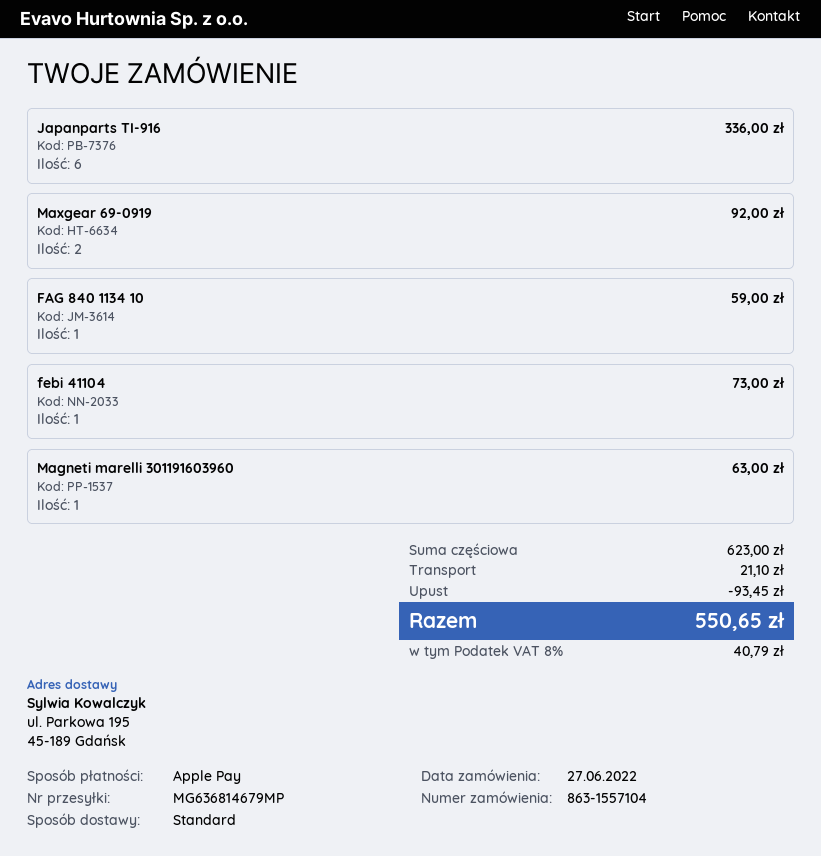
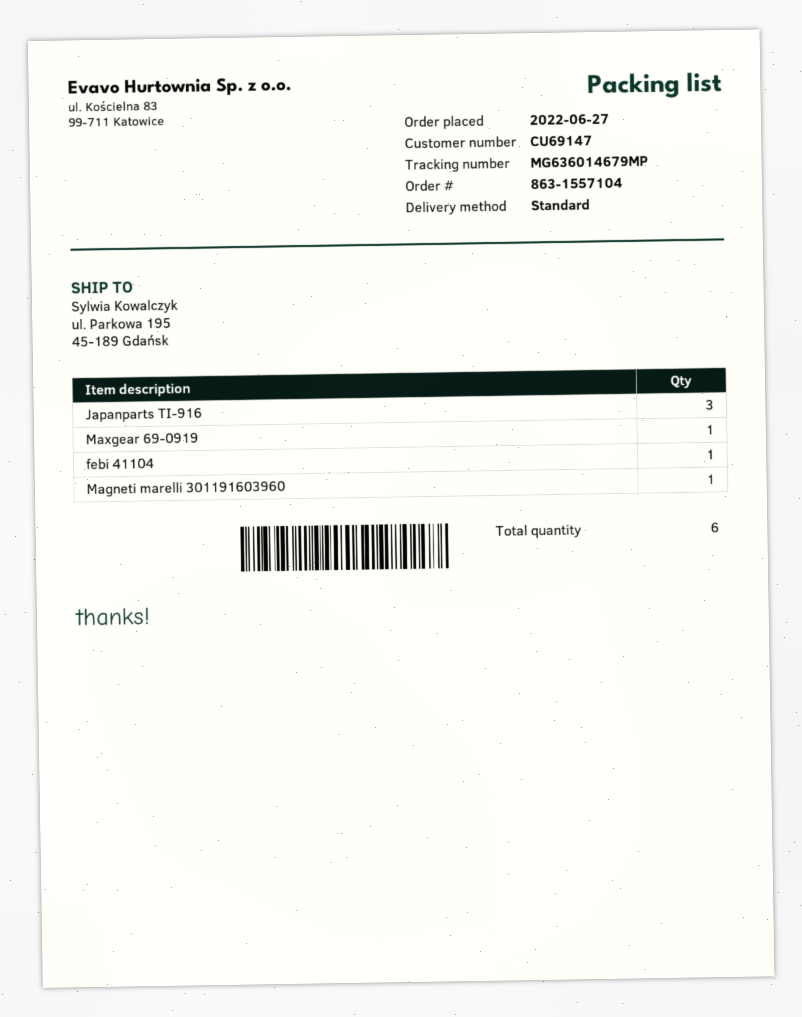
tracking number: MG636814679MP -> MG636014679MP
Japanparts TI-916: 6 -> 3
Maxgear 69-0919: 2 -> 1
FAG 840 1134 10: 1 -> none

